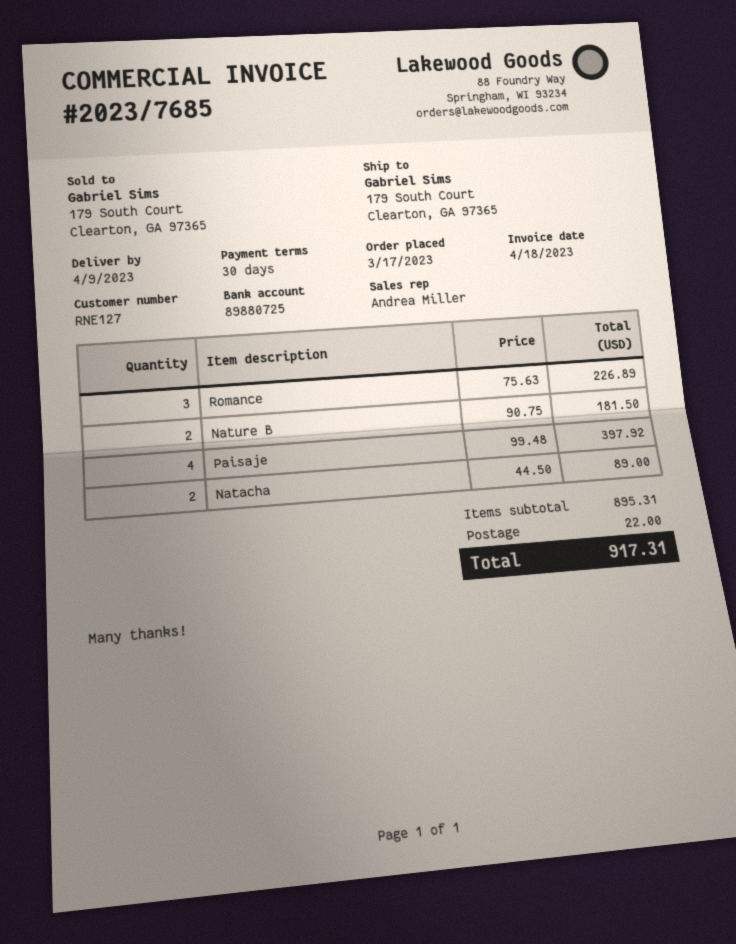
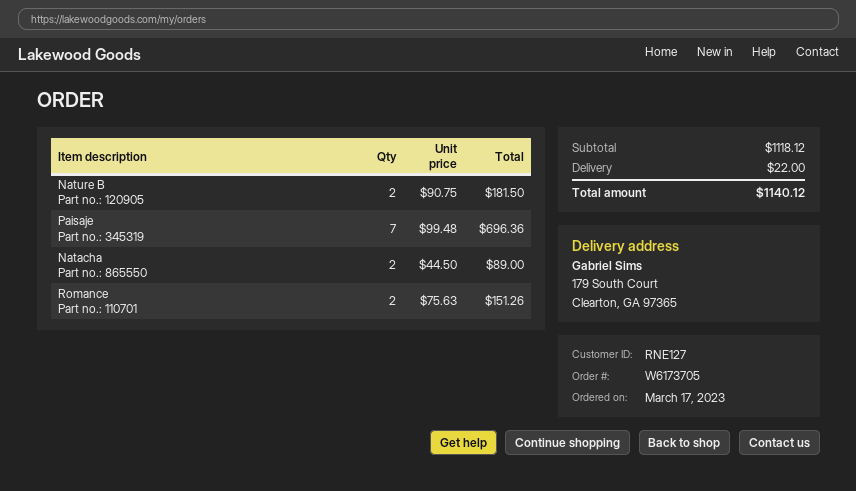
Romance: 3 x 75.63 = 226.89 -> 2 x 75.63 = 151.26
Paisaje: 4 x 99.48 = 397.92 -> 7 x 99.48 = 696.36
subtotal: 895.31 -> 1118.12
total: 917.31 -> 1140.12

